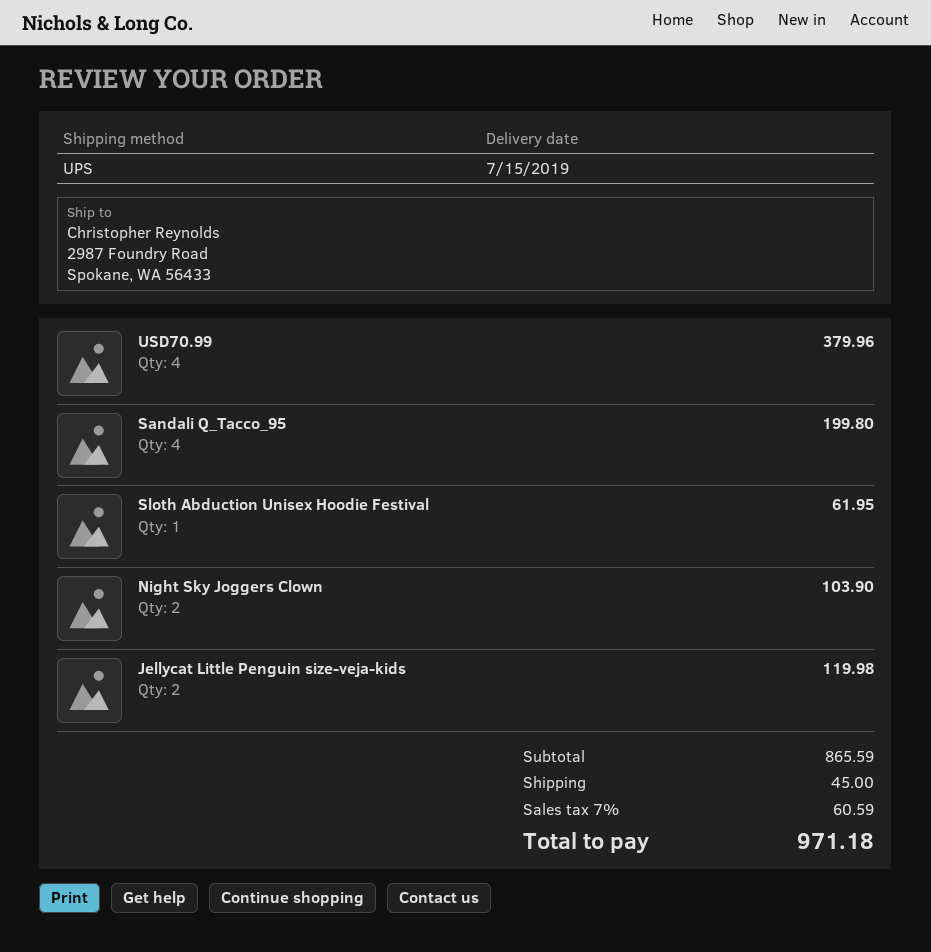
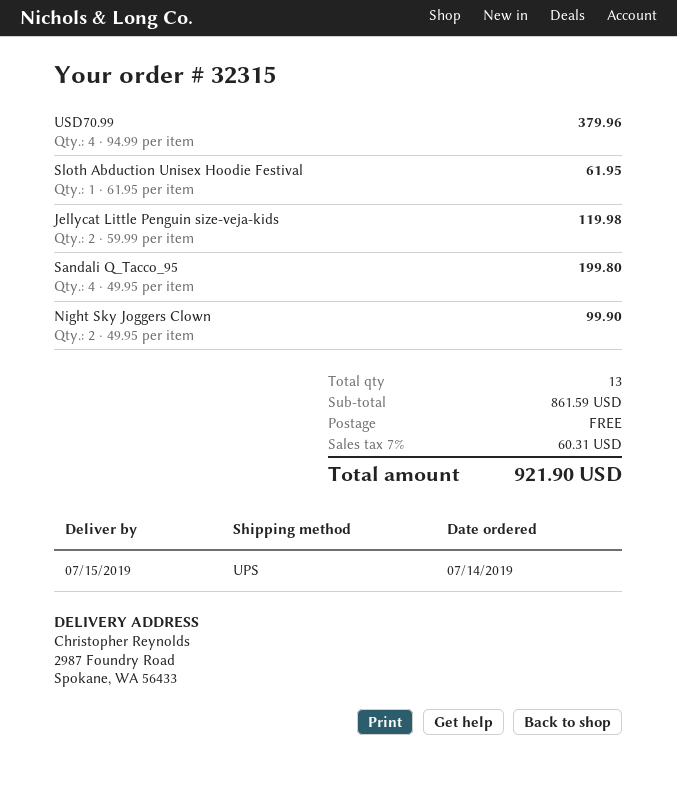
Night Sky Joggers Clown: 2 for 103.90 -> 2 for 99.90
subtotal: 865.59 -> 861.59
shipping: 45.00 -> 0.00
tax: 7% = 60.59 -> 7% = 60.31
total: 971.18 -> 921.90

